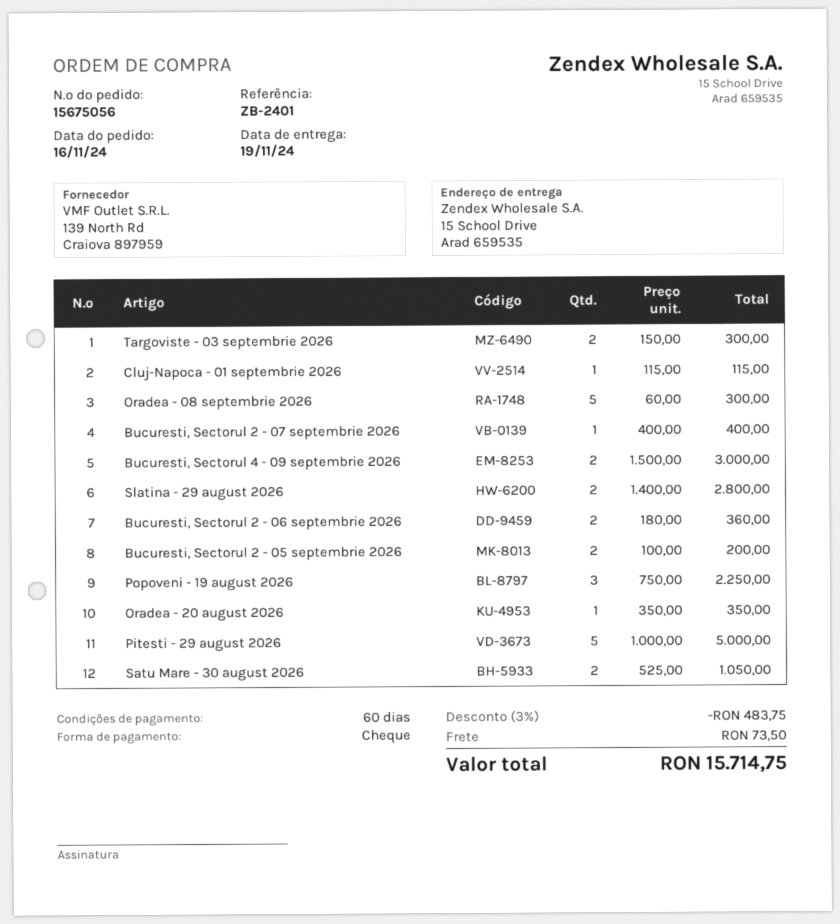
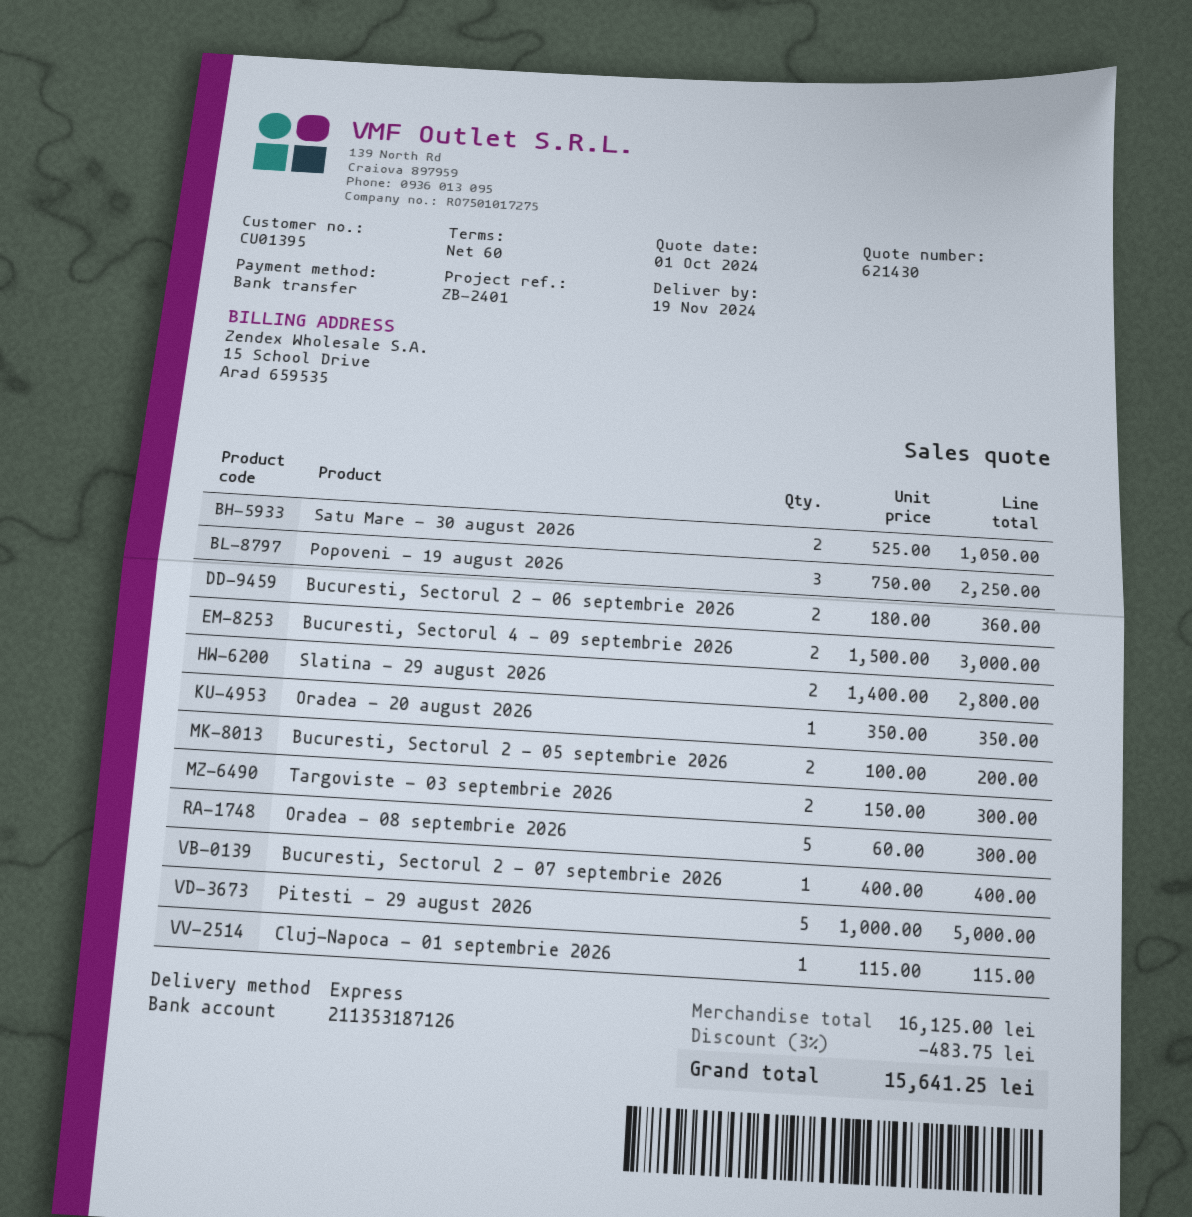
payment method: cheque -> bank transfer
shipping: 73.50 -> none
total: 15714.75 -> 15641.25

